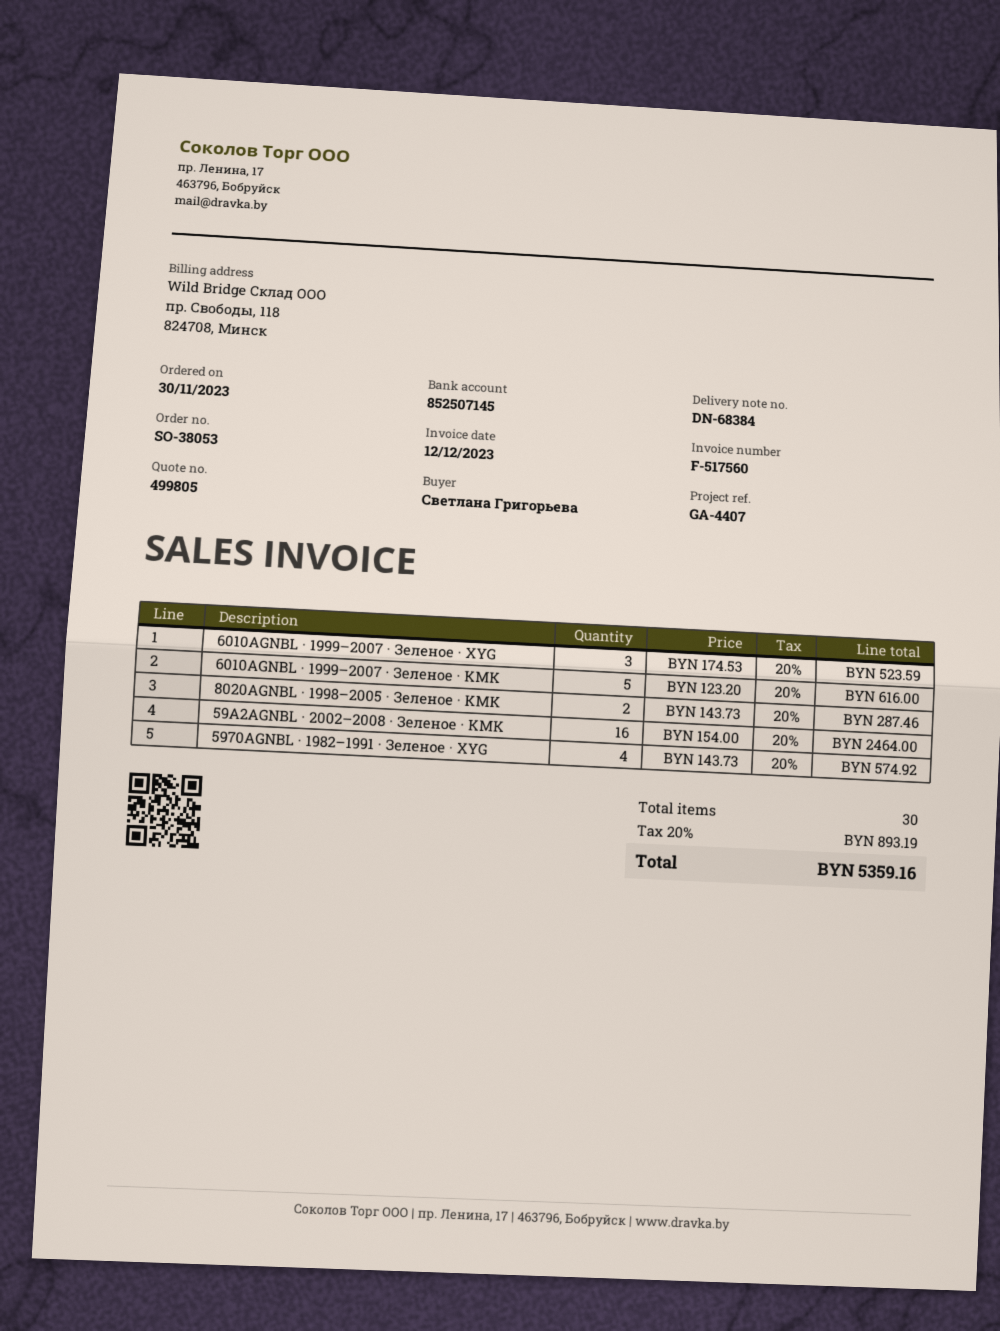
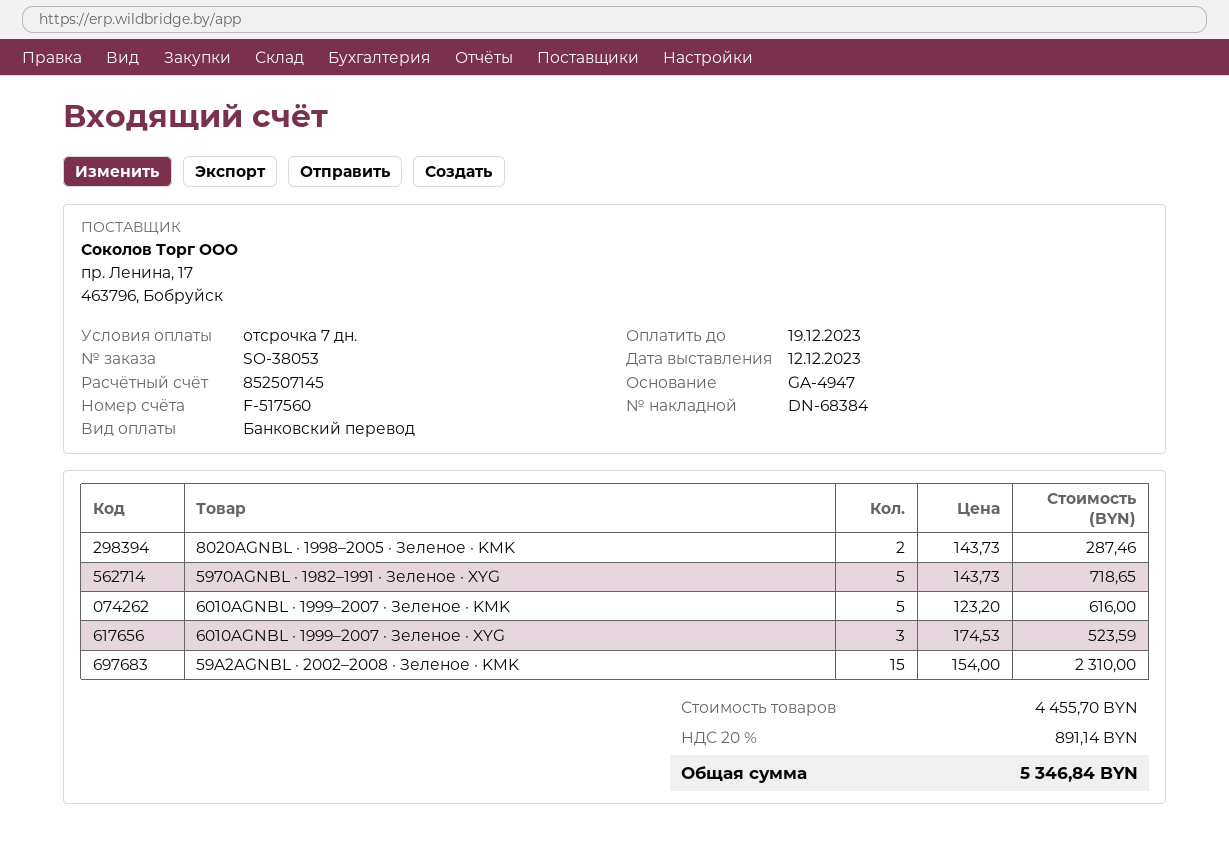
reference: GA-4407 -> GA-4947
59A2AGNBL · 2002–2008 · Зеленое · KMK: 16 x 154.00 = 2464.00 -> 15 x 154.00 = 2310.00
5970AGNBL · 1982–1991 · Зеленое · XYG: 4 x 143.73 = 574.92 -> 5 x 143.73 = 718.65
tax: 20% = 893.19 -> 20% = 891.14
total: 5359.16 -> 5346.84

